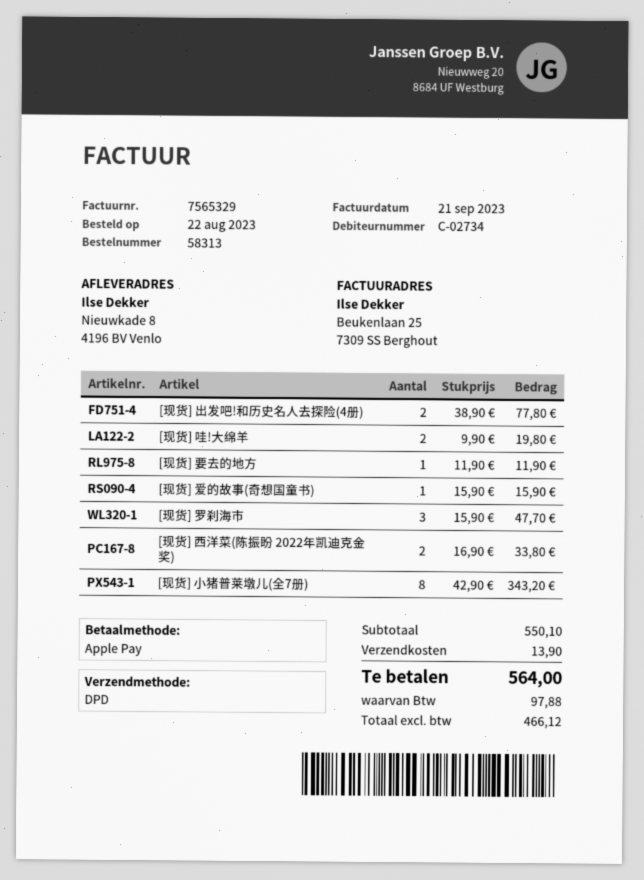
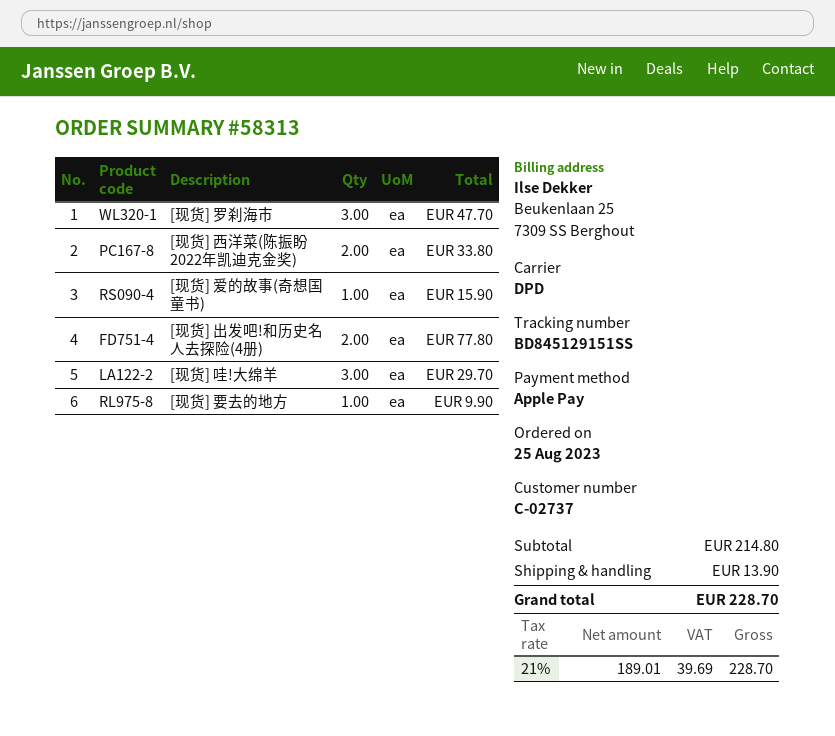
order date: 2023-08-22 -> 2023-08-25
customer number: C-02734 -> C-02737
[现货] 哇!大绵羊: 2 for 19.80 -> 3 for 29.70
[现货] 要去的地方: 1 for 11.90 -> 1 for 9.90
[现货] 小猪普莱墩儿(全7册): 8 for 343.20 -> none
subtotal: 550.10 -> 214.80
net: 466.12 -> 189.01
tax: 97.88 -> 39.69
total: 564.00 -> 228.70

